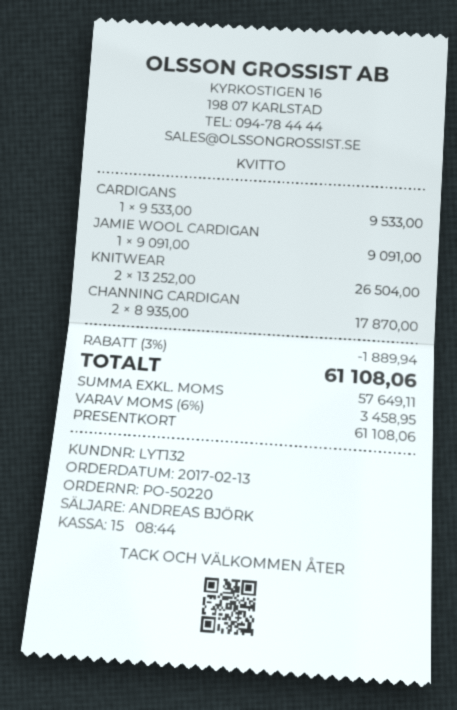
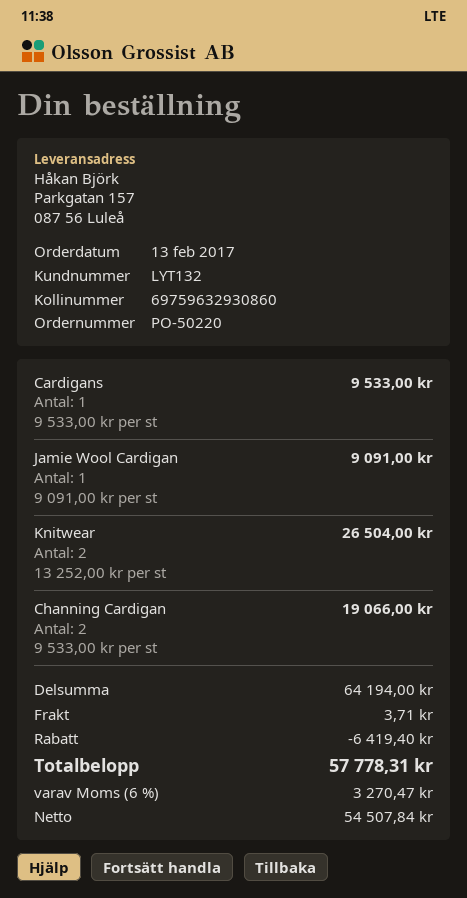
CHANNING CARDIGAN: 2 x 8935.00 = 17870.00 -> 2 x 9533.00 = 19066.00
discount: 1889.94 -> 6419.40
shipping: none -> 3.71
net: 57649.11 -> 54507.84
tax: 6% = 3458.95 -> 6% = 3270.47
total: 61108.06 -> 57778.31

